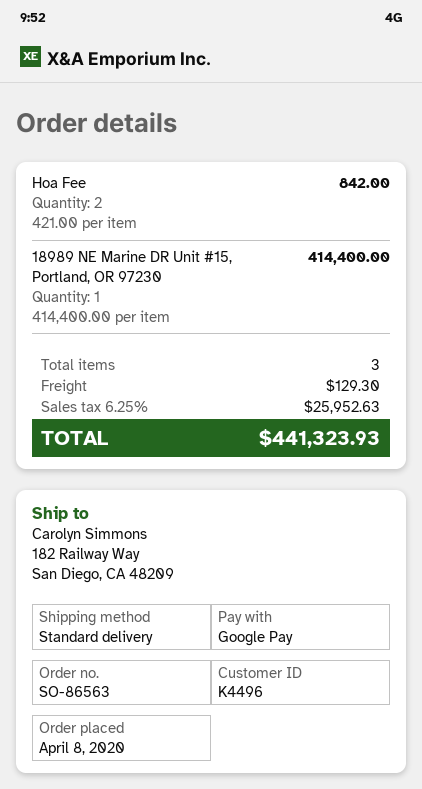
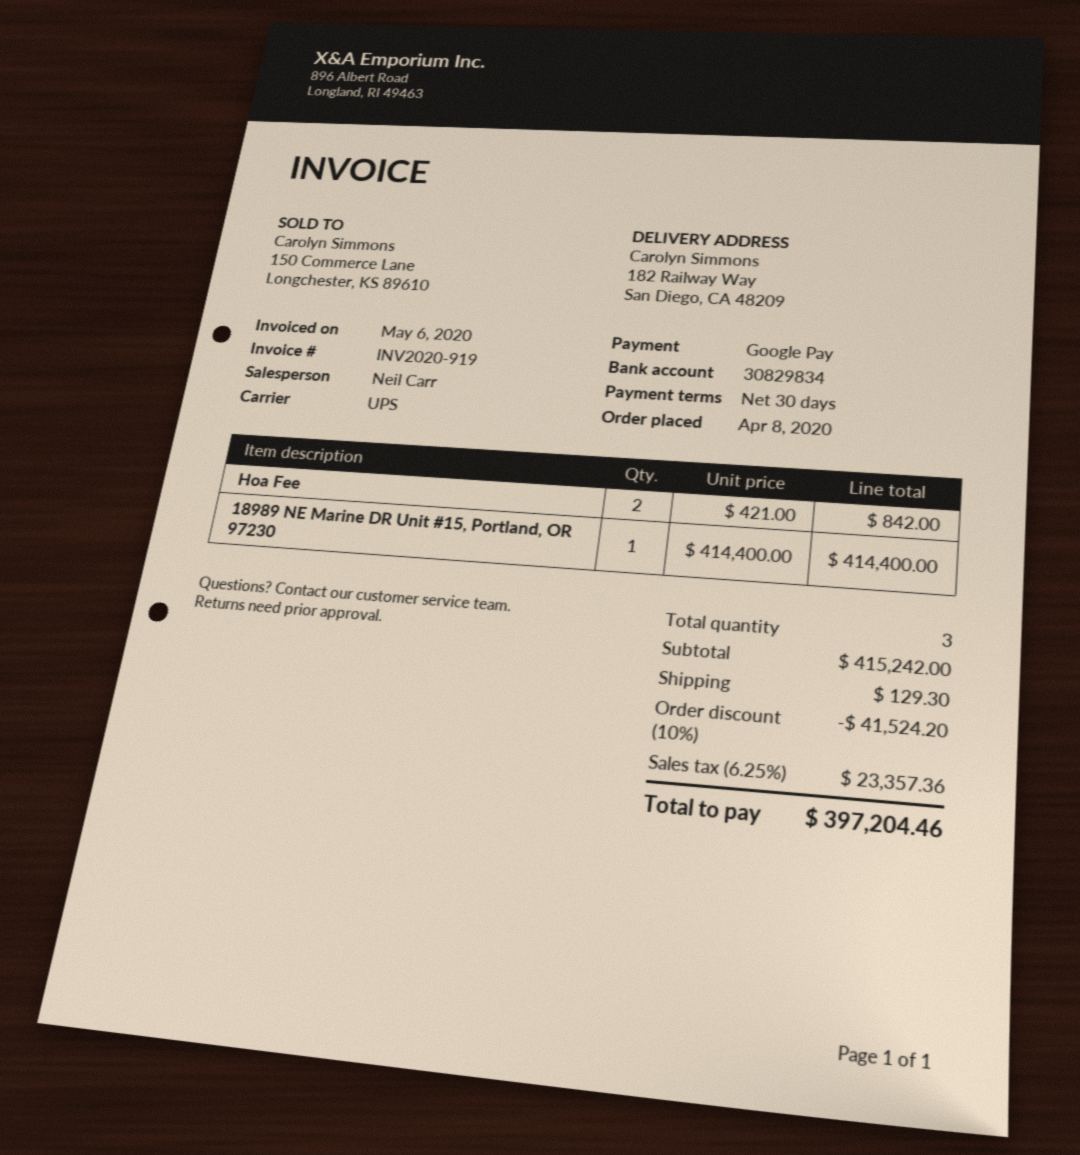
shipping method: standard -> UPS
discount: none -> 10% = 41524.20
tax: 6.25% = 25952.63 -> 6.25% = 23357.36
total: 441323.93 -> 397204.46

